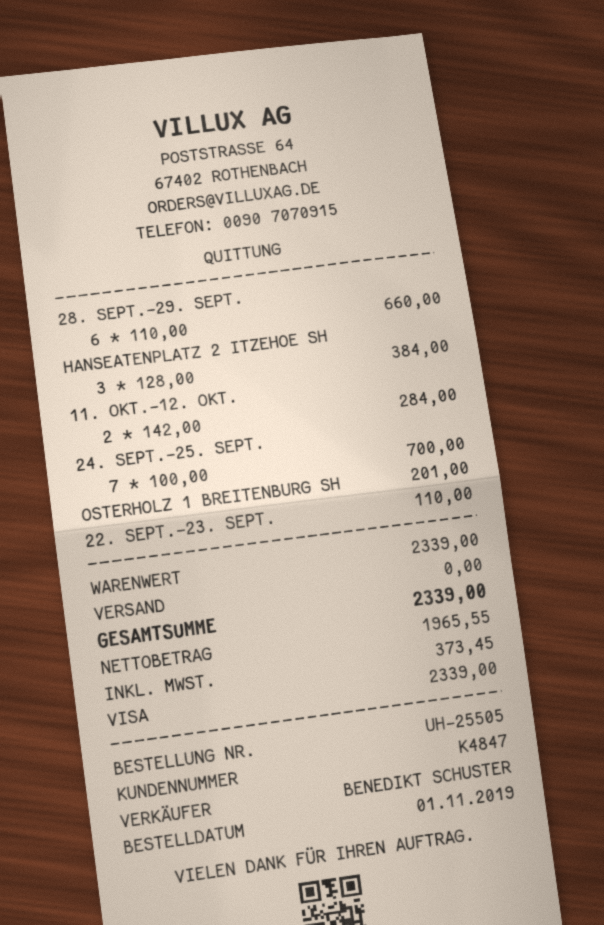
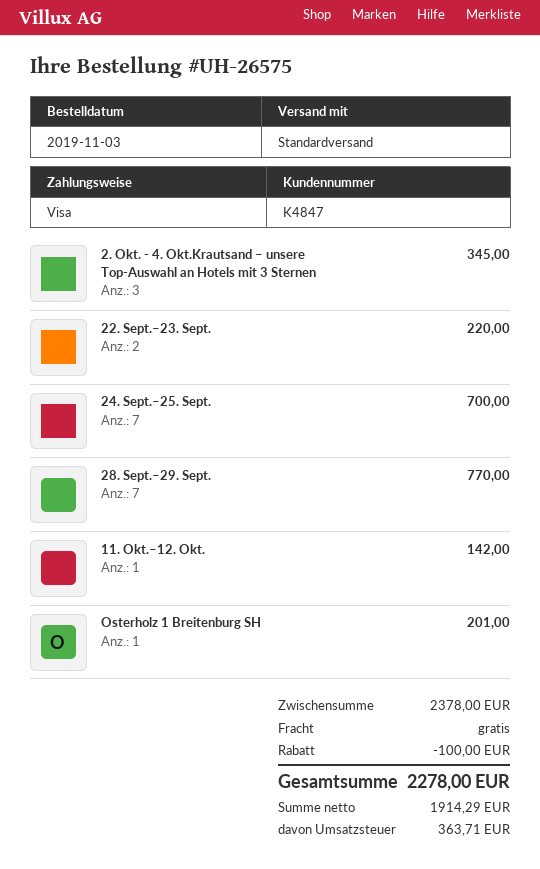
order number: UH-25505 -> UH-26575
order date: 2019-11-01 -> 2019-11-03
28. SEPT.–29. SEPT.: 6 for 660.00 -> 7 for 770.00
HANSEATENPLATZ 2 ITZEHOE SH: 3 for 384.00 -> none
11. OKT.–12. OKT.: 2 for 284.00 -> 1 for 142.00
22. SEPT.–23. SEPT.: 1 for 110.00 -> 2 for 220.00
2. Okt. - 4. Okt.Krautsand – unsere Top-Auswahl an Hotels mit 3 Sternen: none -> 3 for 345.00
subtotal: 2339.00 -> 2378.00
discount: none -> 100.00
net: 1965.55 -> 1914.29
tax: 373.45 -> 363.71
total: 2339.00 -> 2278.00

